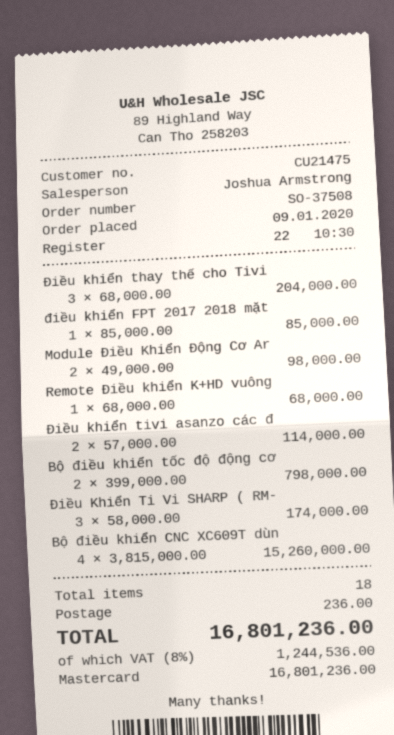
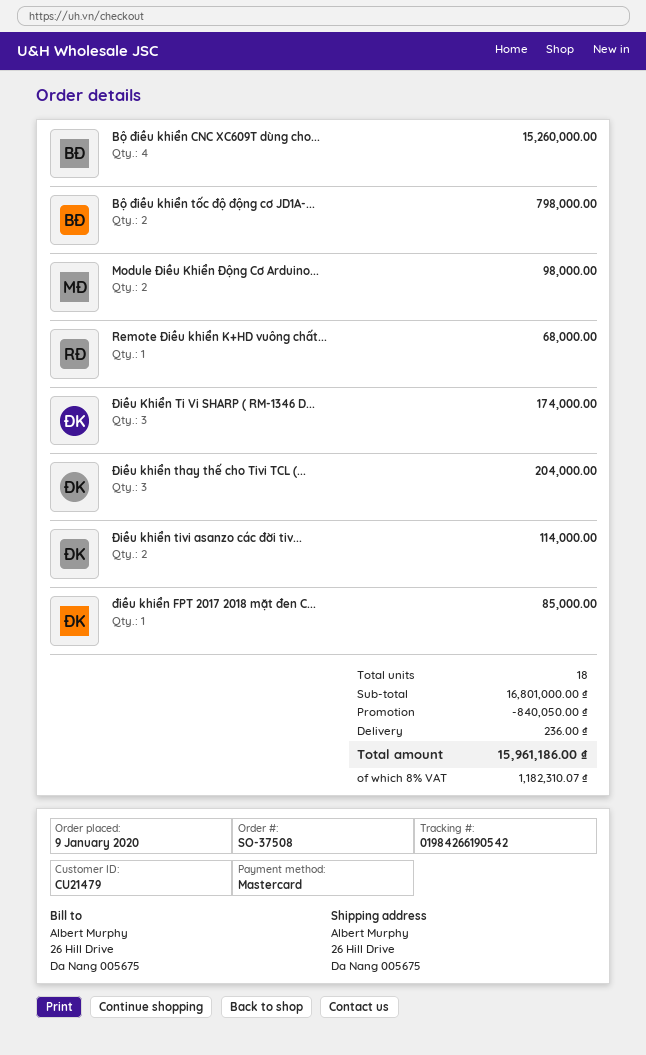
customer number: CU21475 -> CU21479
discount: none -> 840050.00
tax: 8% = 1244536.00 -> 8% = 1182310.07
total: 16801236.00 -> 15961186.00

